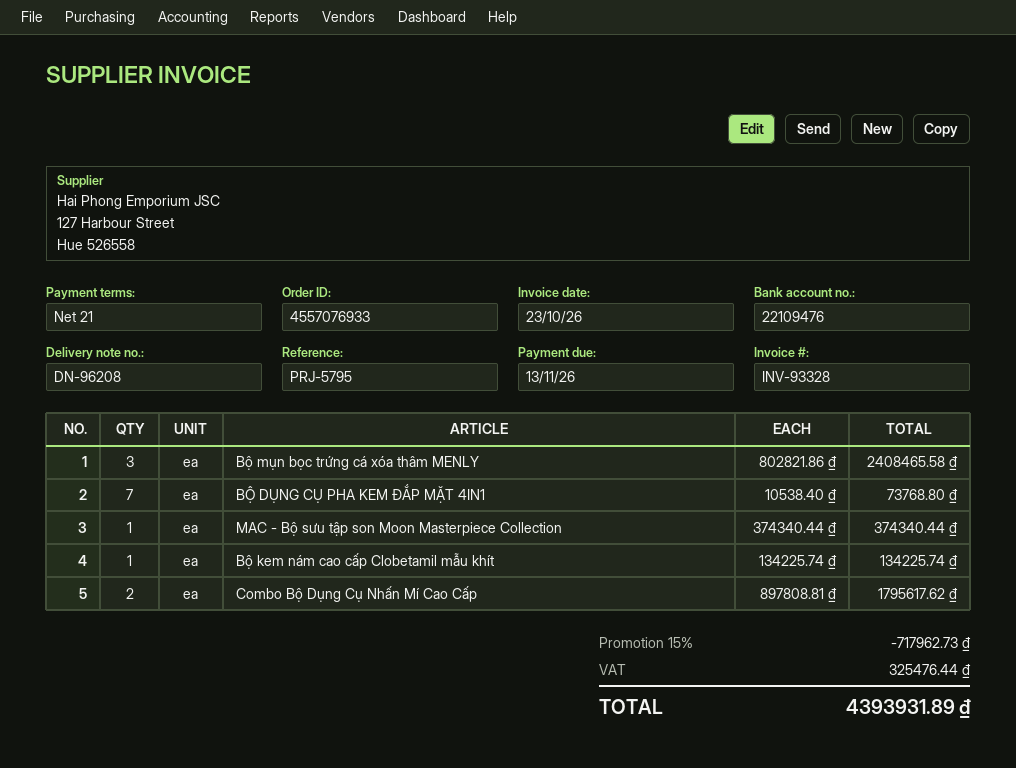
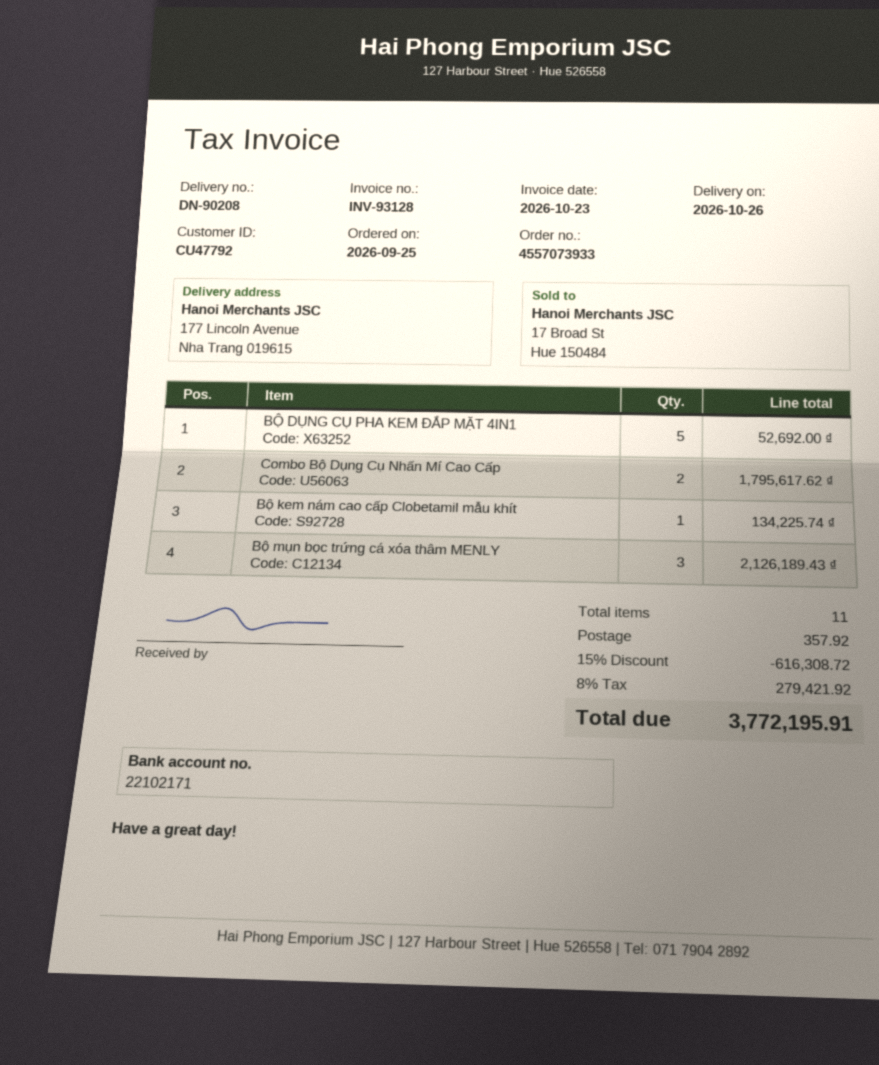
order number: 4557076933 -> 4557073933
delivery note number: DN-96208 -> DN-90208
invoice number: INV-93328 -> INV-93128
bank account: 22109476 -> 22102171
Bộ mụn bọc trứng cá xóa thâm MENLY: 3 for 2408465.58 -> 3 for 2126189.43
BỘ DỤNG CỤ PHA KEM ĐẮP MẶT 4IN1: 7 for 73768.80 -> 5 for 52692.00
MAC - Bộ sưu tập son Moon Masterpiece Collection: 1 for 374340.44 -> none
discount: 15% = 717962.73 -> 15% = 616308.72
shipping: none -> 357.92
tax: 325476.44 -> 279421.92
total: 4393931.89 -> 3772195.91

